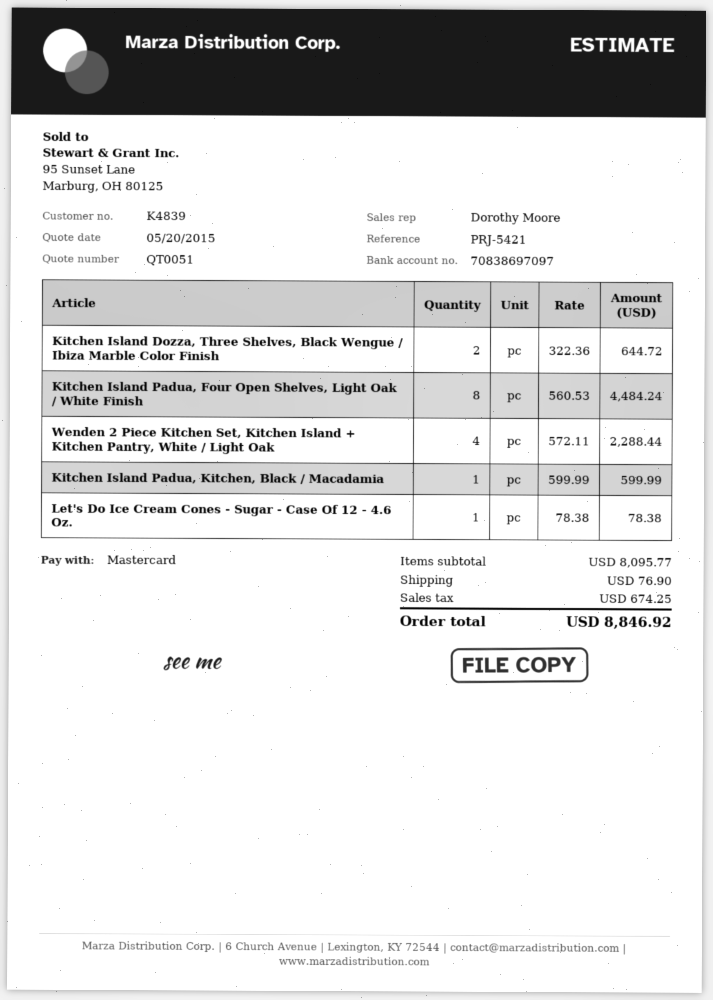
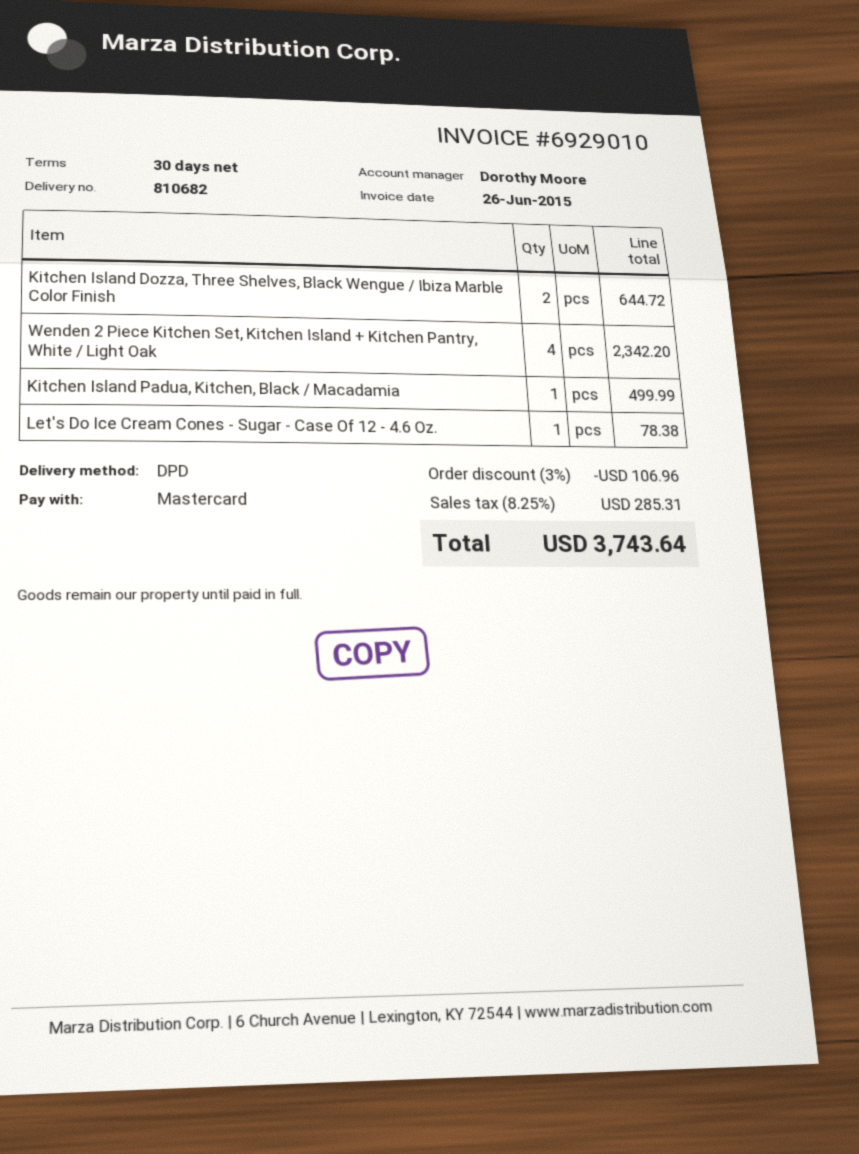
Kitchen Island Padua, Four Open Shelves, Light Oak / White Finish: 8 for 4484.24 -> none
Wenden 2 Piece Kitchen Set, Kitchen Island + Kitchen Pantry, White / Light Oak: 4 for 2288.44 -> 4 for 2342.20
Kitchen Island Padua, Kitchen, Black / Macadamia: 1 for 599.99 -> 1 for 499.99
discount: none -> 3% = 106.96
shipping: 76.90 -> none
tax: 674.25 -> 285.31
total: 8846.92 -> 3743.64

